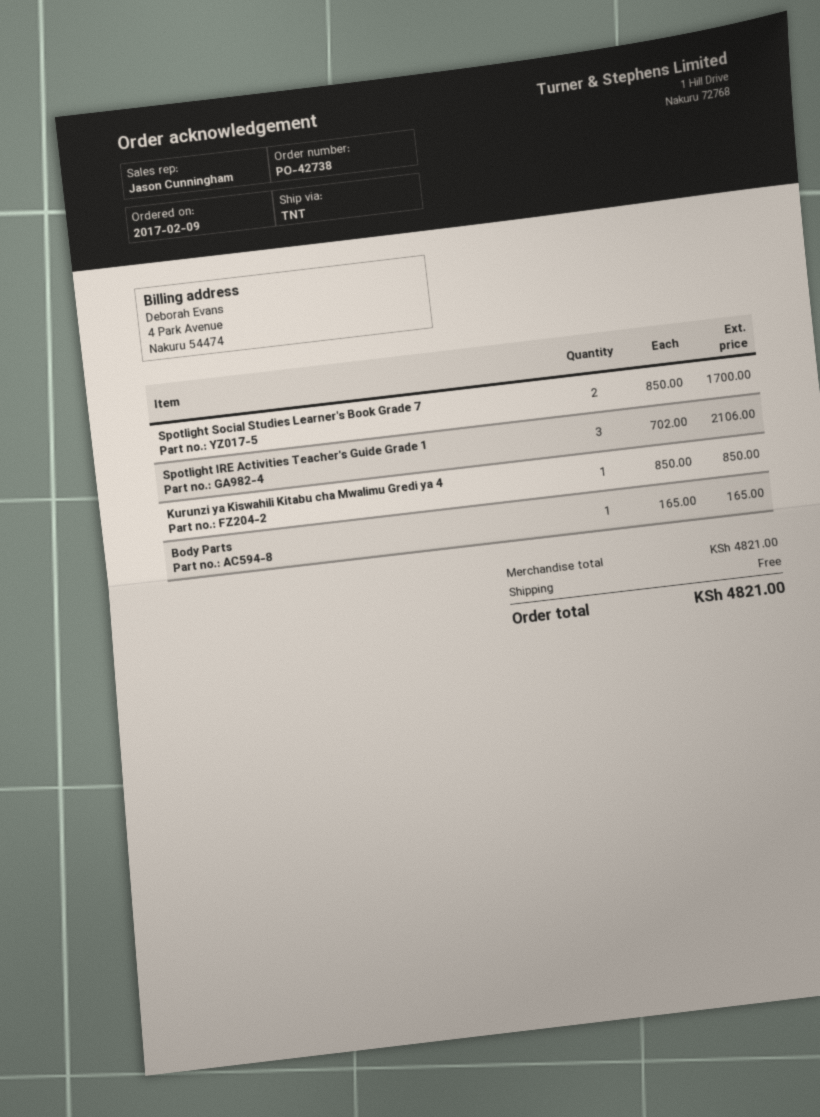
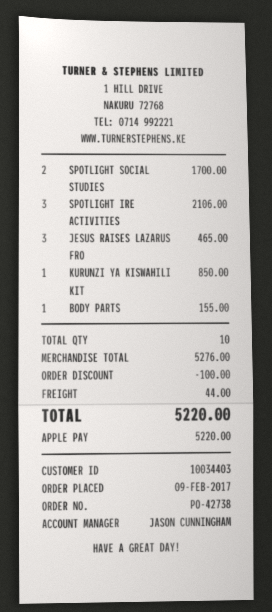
Body Parts: 1 for 165.00 -> 1 for 155.00
JESUS RAISES LAZARUS FRO: none -> 3 for 465.00
subtotal: 4821.00 -> 5276.00
discount: none -> 100.00
shipping: 0.00 -> 44.00
total: 4821.00 -> 5220.00

